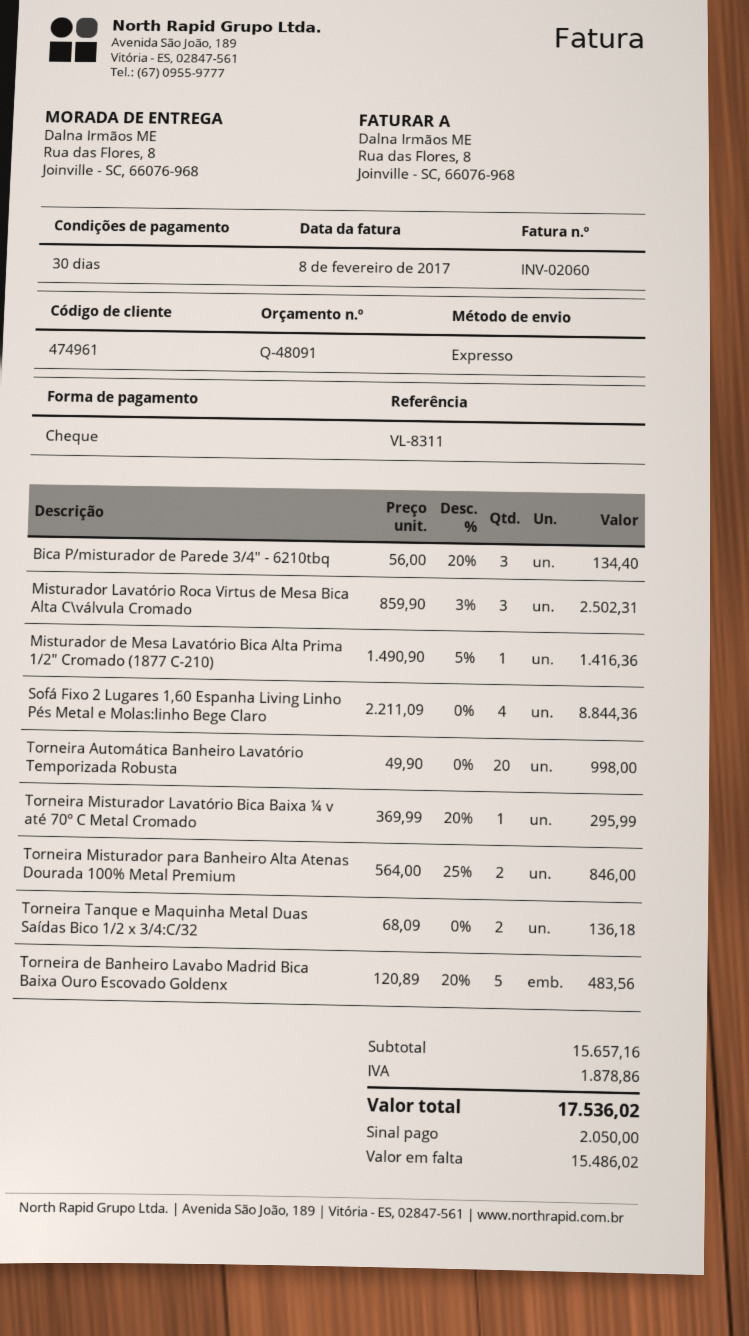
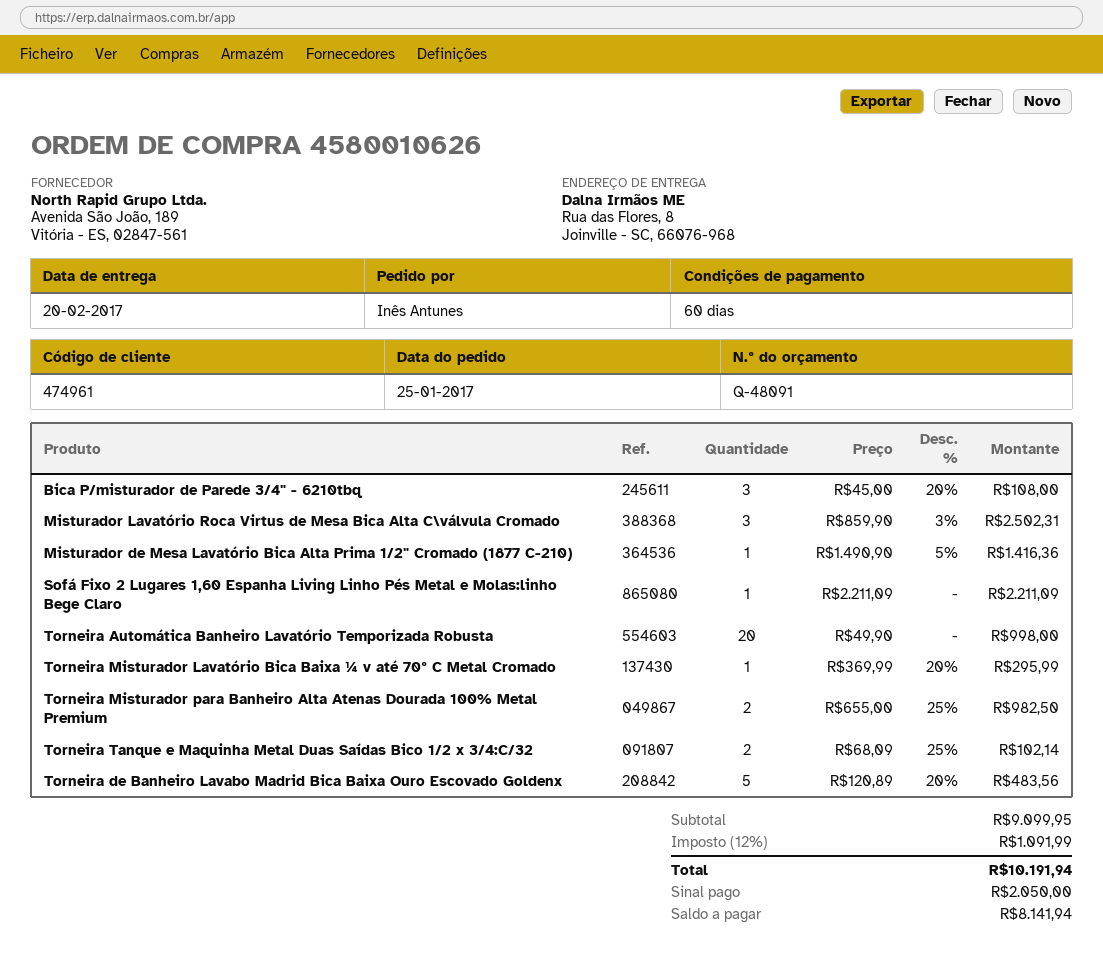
payment terms: 30 days -> 60 days
Bica P/misturador de Parede 3/4" - 6210tbq: 3 x 56.00 - 20% = 134.40 -> 3 x 45.00 - 20% = 108.00
Sofá Fixo 2 Lugares 1,60 Espanha Living Linho Pés Metal e Molas:linho Bege Claro: 4 x 2211.09 = 8844.36 -> 1 x 2211.09 = 2211.09
Torneira Misturador para Banheiro Alta Atenas Dourada 100% Metal Premium: 2 x 564.00 - 25% = 846.00 -> 2 x 655.00 - 25% = 982.50
Torneira Tanque e Maquinha Metal Duas Saídas Bico 1/2 x 3/4:C/32: 2 x 68.09 = 136.18 -> 2 x 68.09 - 25% = 102.14
subtotal: 15657.16 -> 9099.95
tax: 1878.86 -> 1091.99
total: 17536.02 -> 10191.94
balance: 15486.02 -> 8141.94

